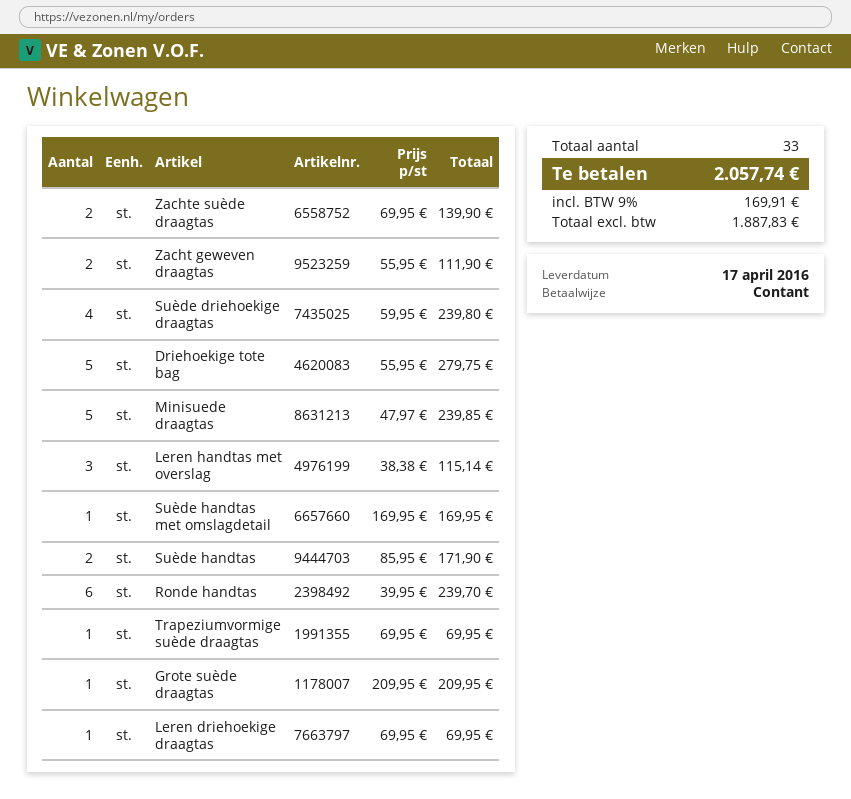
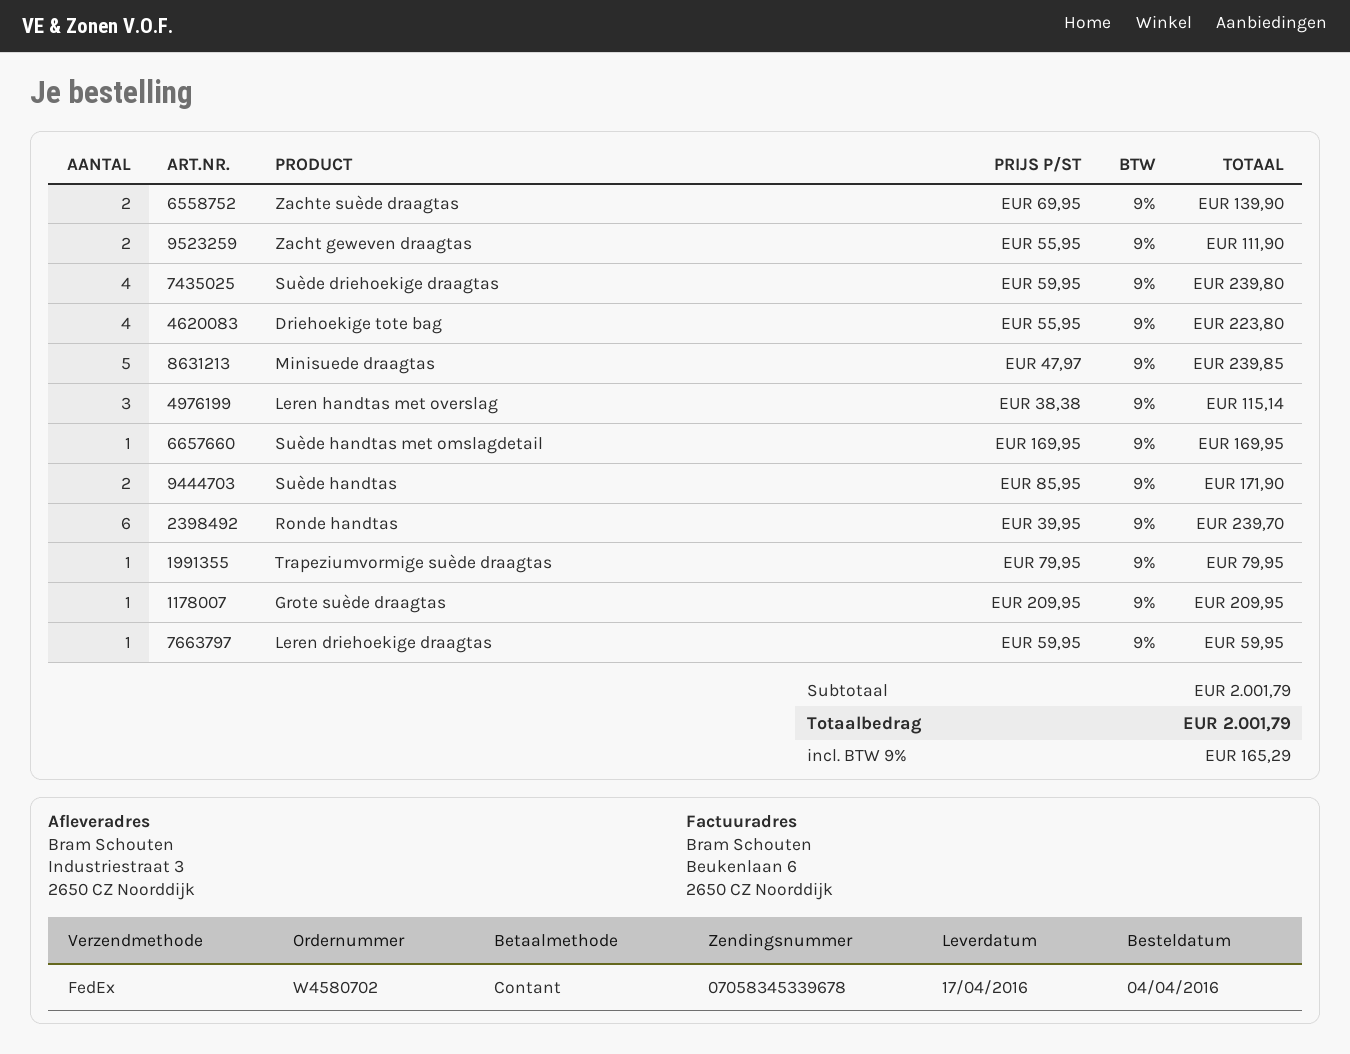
Driehoekige tote bag: 5 x 55.95 = 279.75 -> 4 x 55.95 = 223.80
Trapeziumvormige suède draagtas: 1 x 69.95 = 69.95 -> 1 x 79.95 = 79.95
Leren driehoekige draagtas: 1 x 69.95 = 69.95 -> 1 x 59.95 = 59.95
tax: 9% = 169.91 -> 9% = 165.29
total: 2057.74 -> 2001.79

